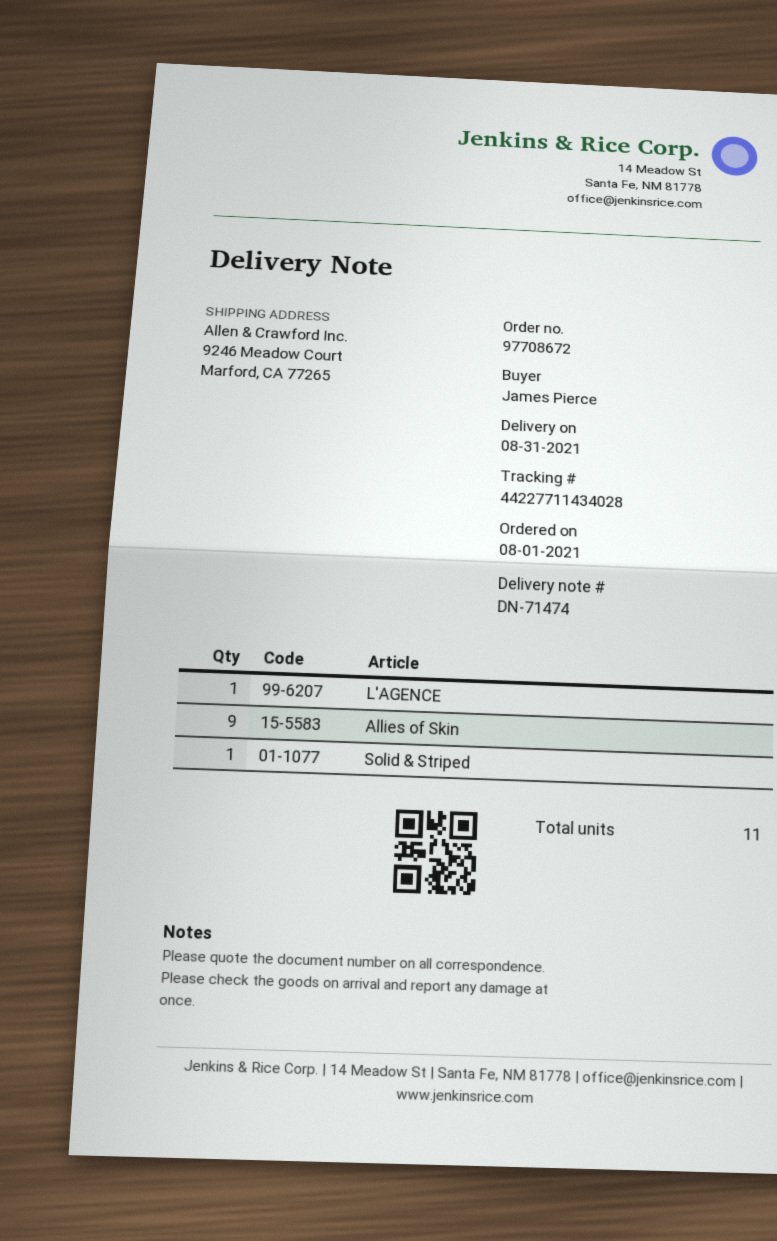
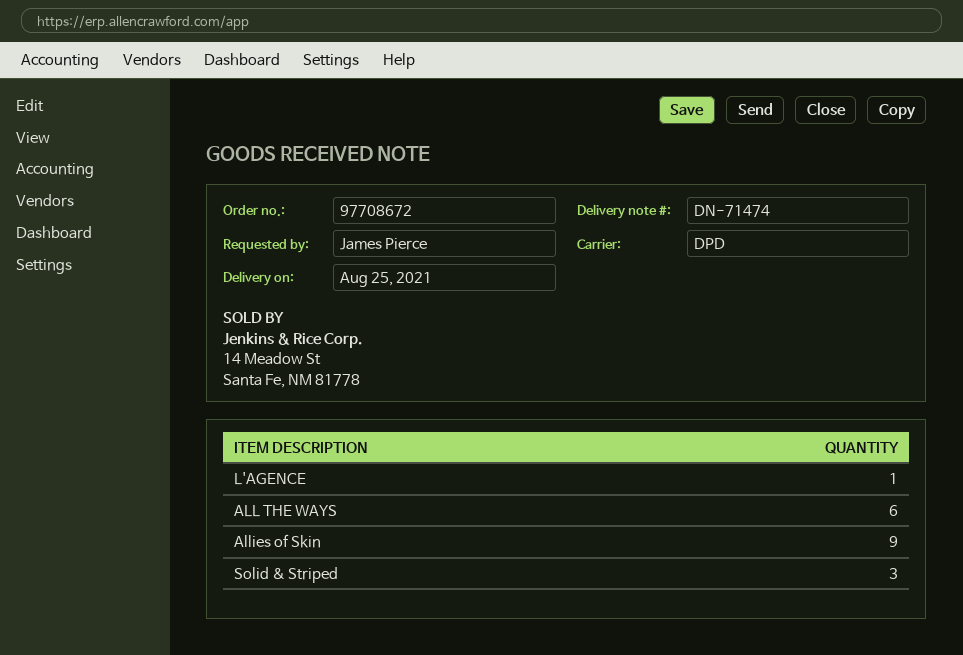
delivery date: 2021-08-31 -> 2021-08-25
Solid & Striped: 1 -> 3
ALL THE WAYS: none -> 6

